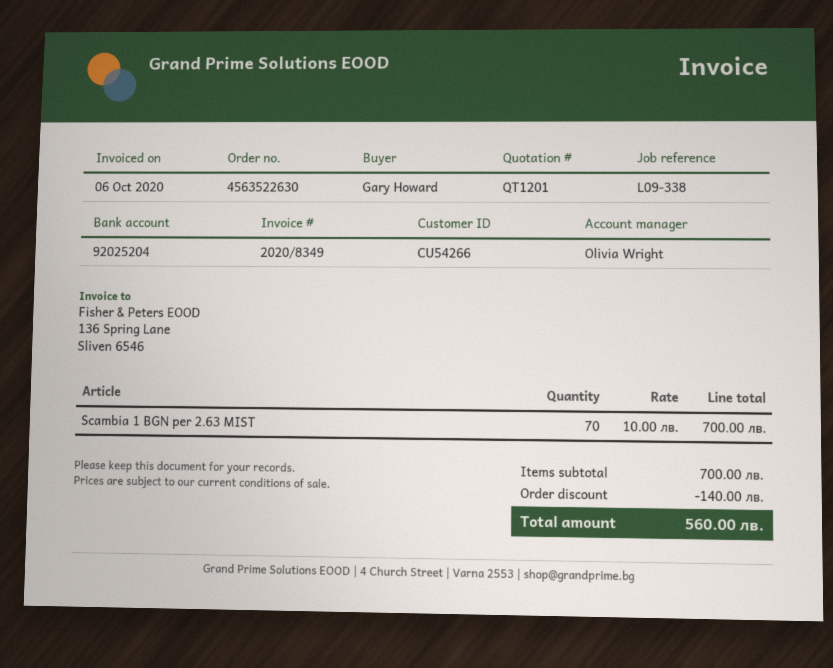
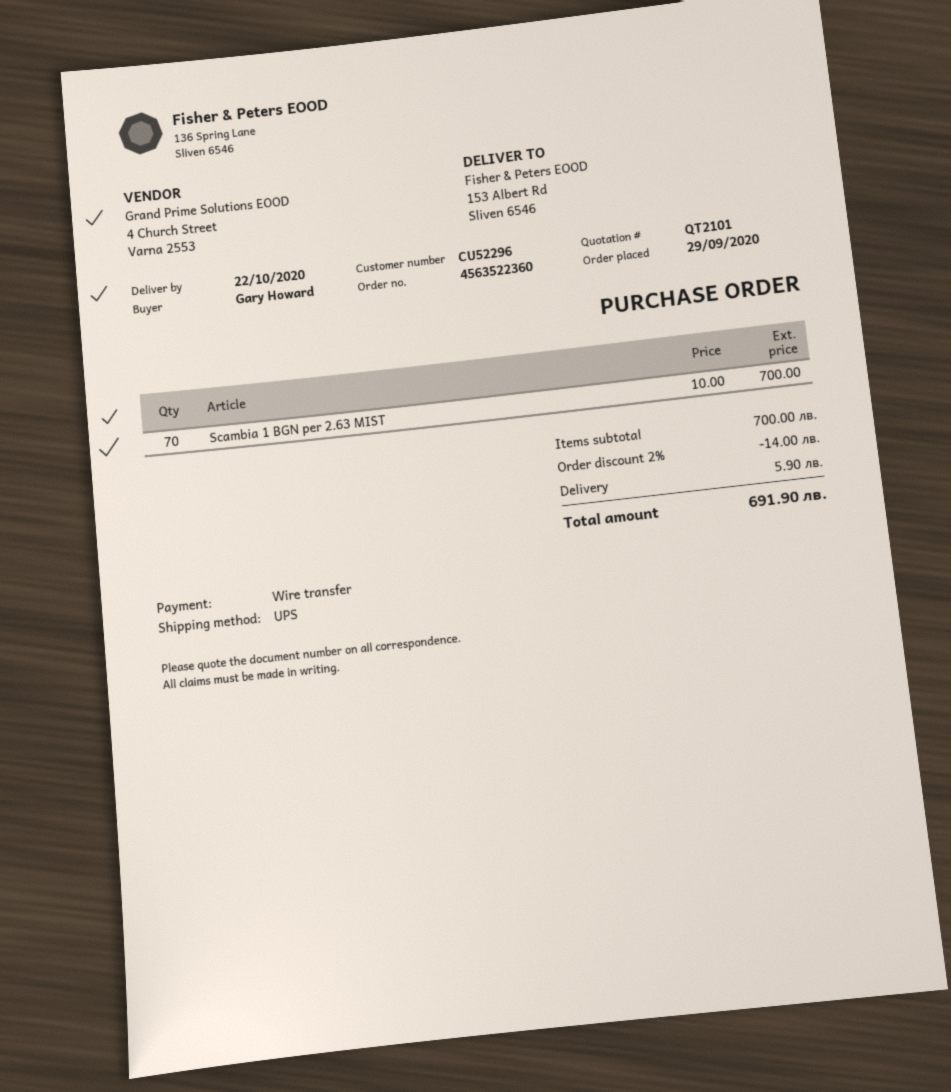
quote number: QT1201 -> QT2101
order number: 4563522630 -> 4563522360
customer number: CU54266 -> CU52296
discount: 140.00 -> 14.00
shipping: none -> 5.90
total: 560.00 -> 691.90

